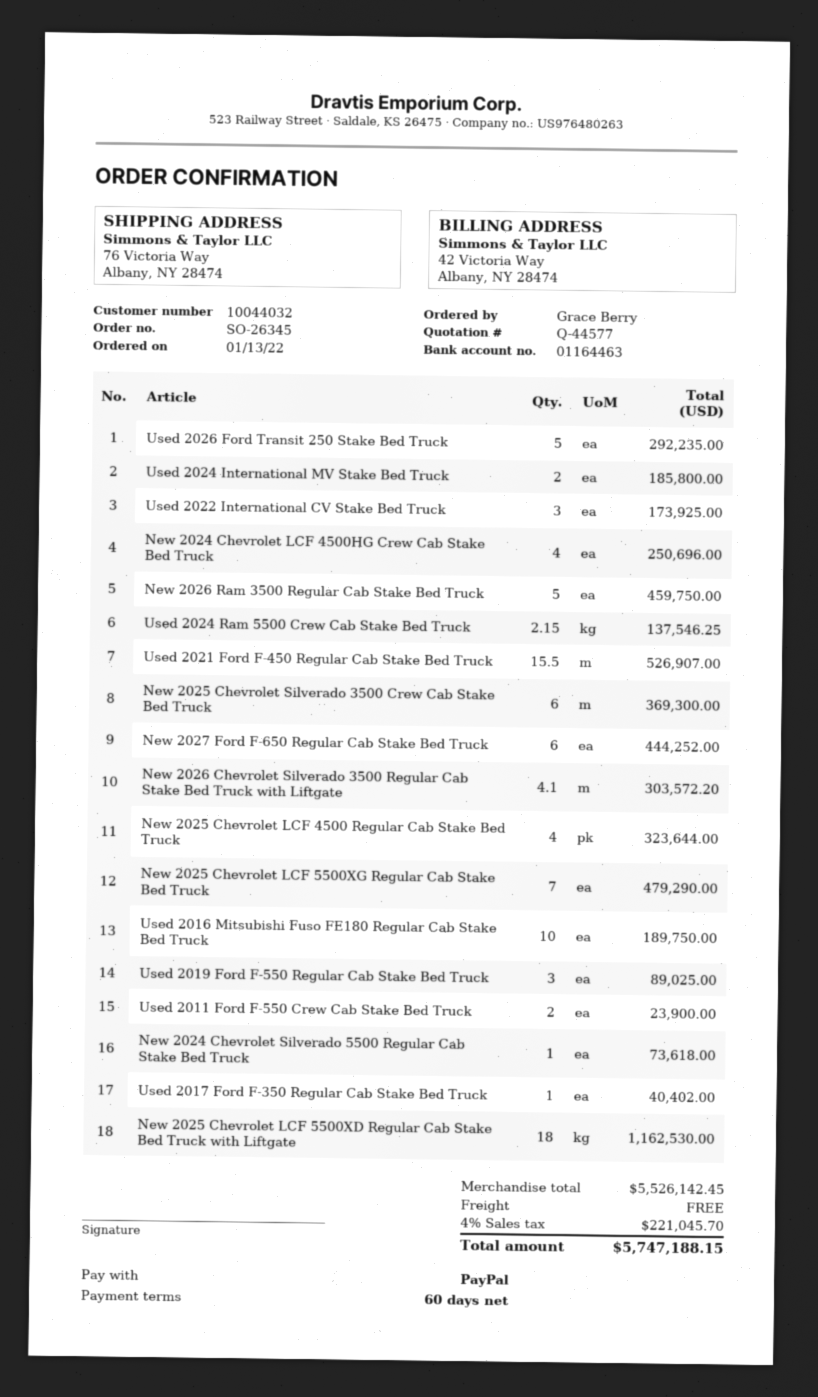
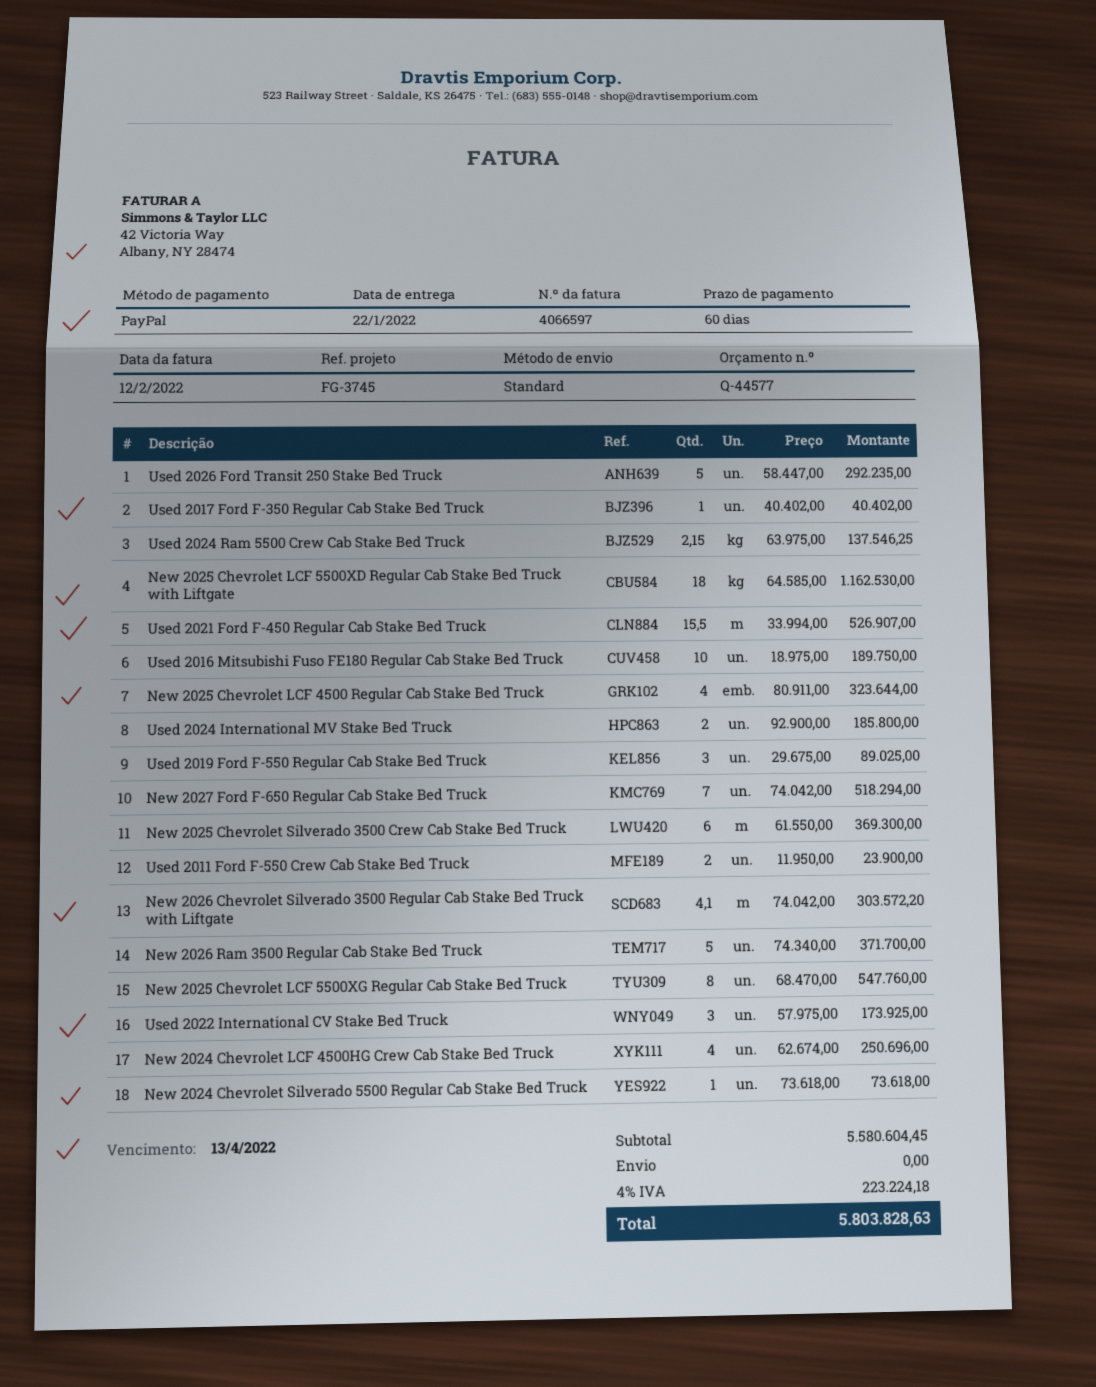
New 2026 Ram 3500 Regular Cab Stake Bed Truck: 5 for 459750.00 -> 5 for 371700.00
New 2027 Ford F-650 Regular Cab Stake Bed Truck: 6 for 444252.00 -> 7 for 518294.00
New 2025 Chevrolet LCF 5500XG Regular Cab Stake Bed Truck: 7 for 479290.00 -> 8 for 547760.00
subtotal: 5526142.45 -> 5580604.45
tax: 4% = 221045.70 -> 4% = 223224.18
total: 5747188.15 -> 5803828.63

